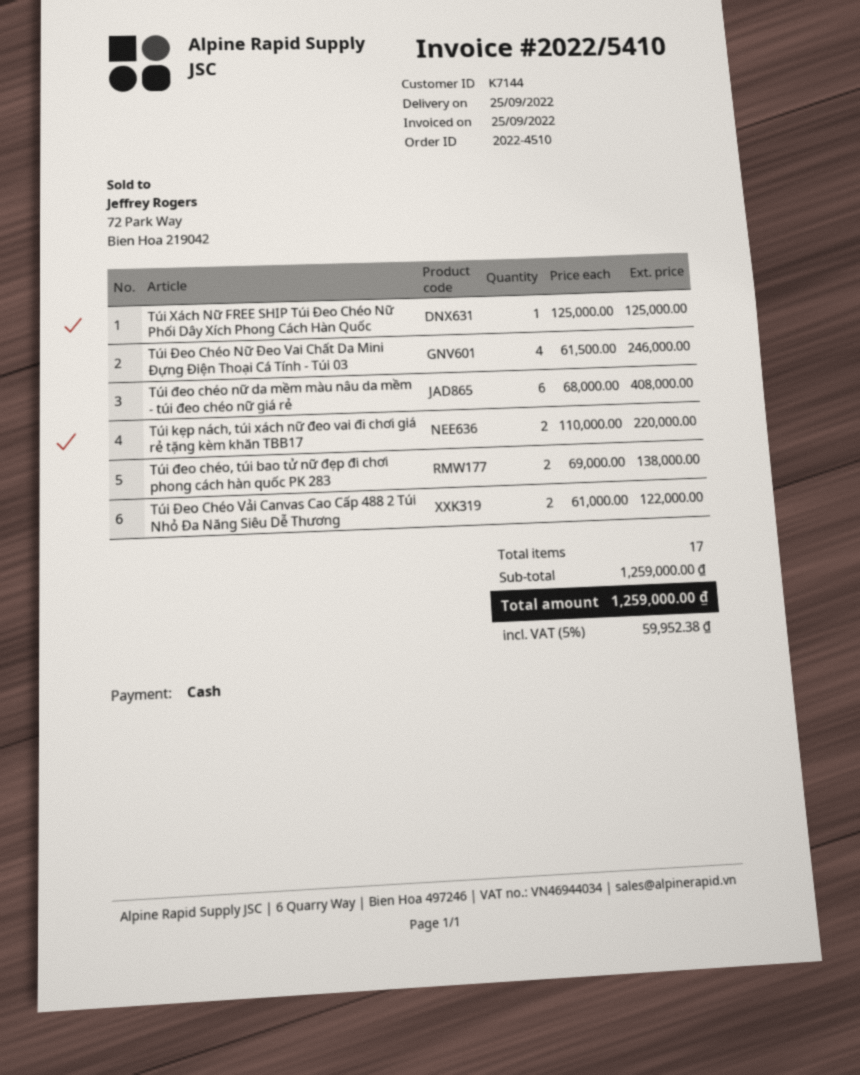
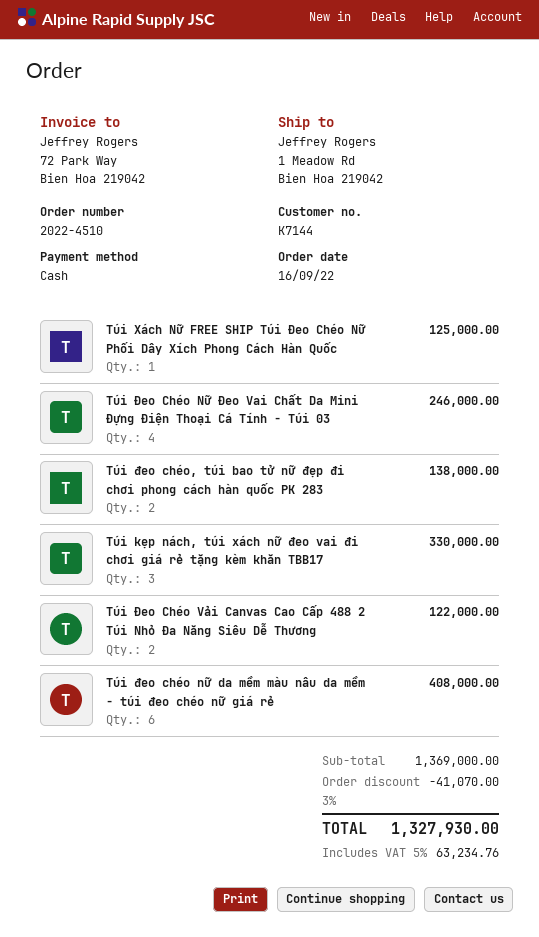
Túi kẹp nách, túi xách nữ đeo vai đi chơi giá rẻ tặng kèm khăn TBB17: 2 for 220000.00 -> 3 for 330000.00
subtotal: 1259000.00 -> 1369000.00
discount: none -> 3% = 41070.00
tax: 5% = 59952.38 -> 5% = 63234.76
total: 1259000.00 -> 1327930.00

